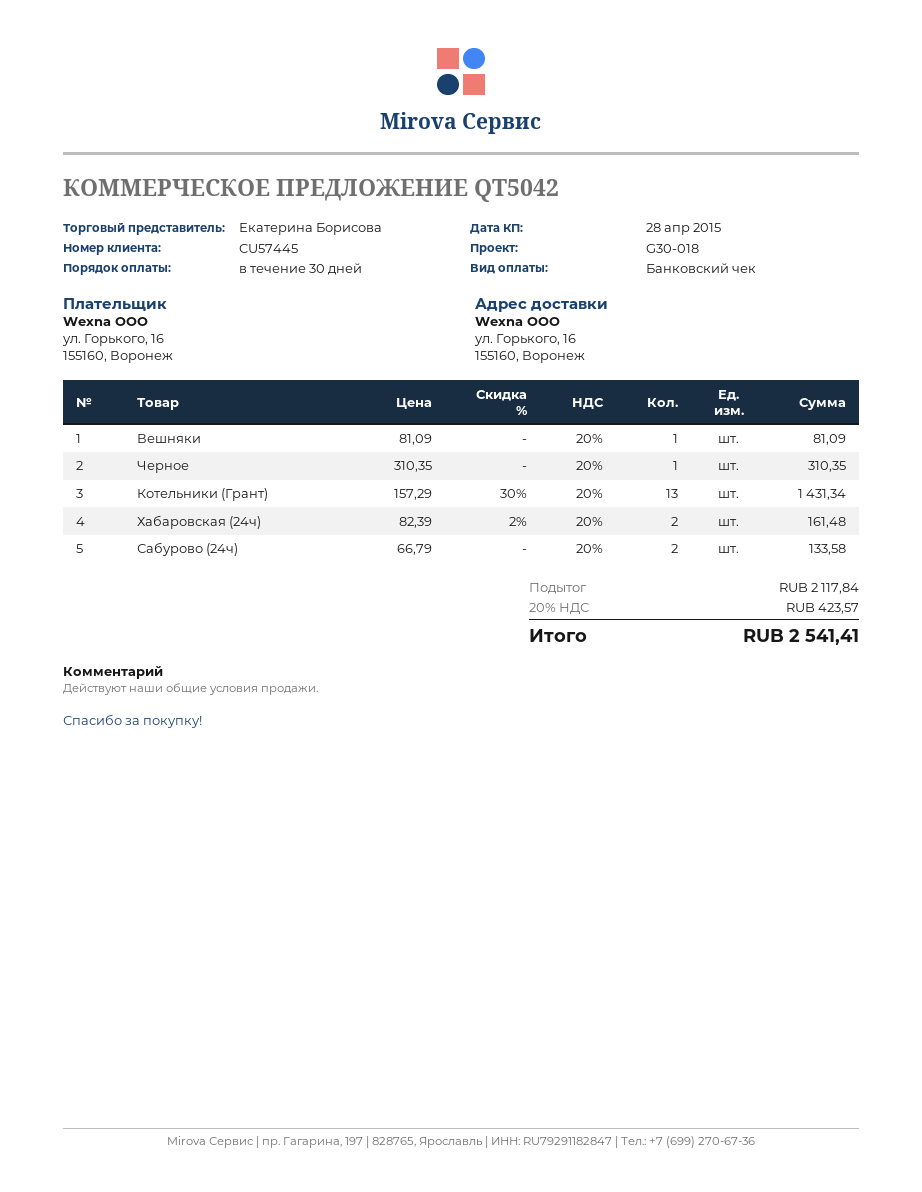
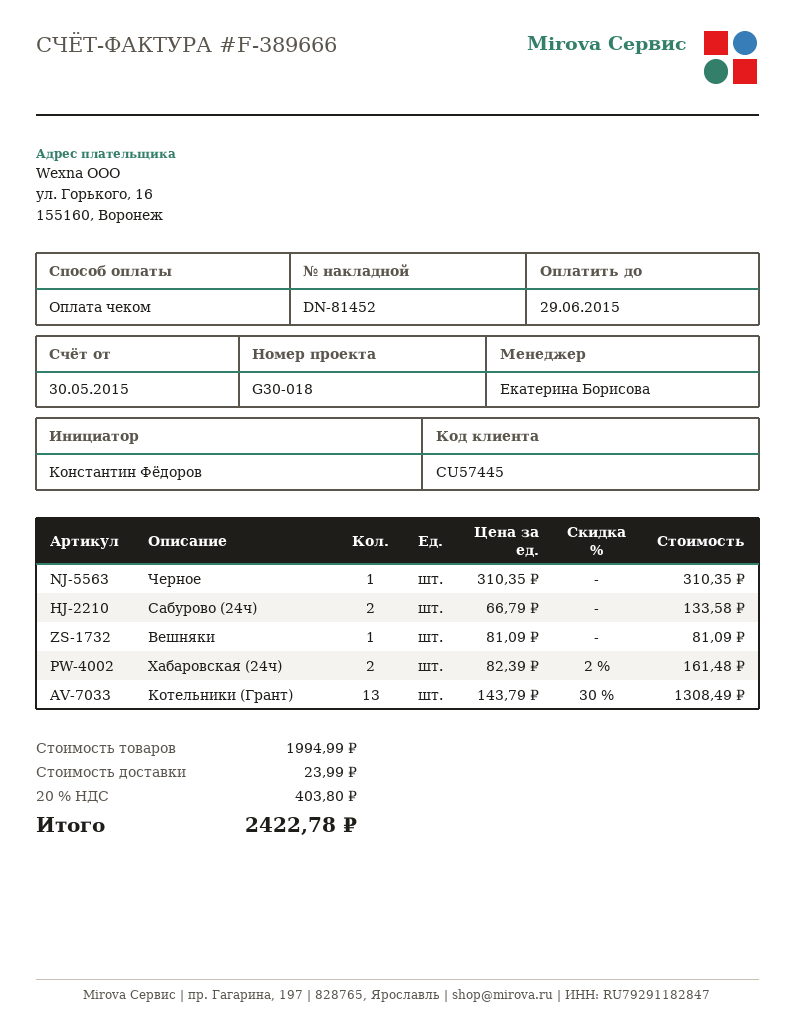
Котельники (Грант): 13 x 157.29 - 30% = 1431.34 -> 13 x 143.79 - 30% = 1308.49
subtotal: 2117.84 -> 1994.99
shipping: none -> 23.99
tax: 20% = 423.57 -> 20% = 403.80
total: 2541.41 -> 2422.78

